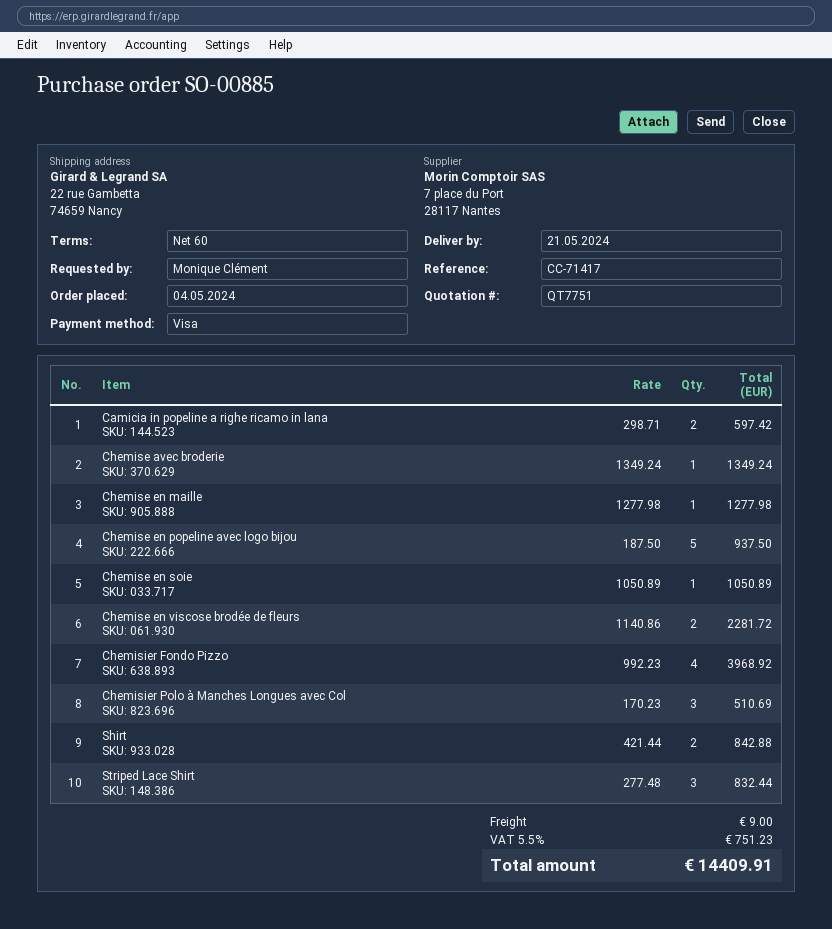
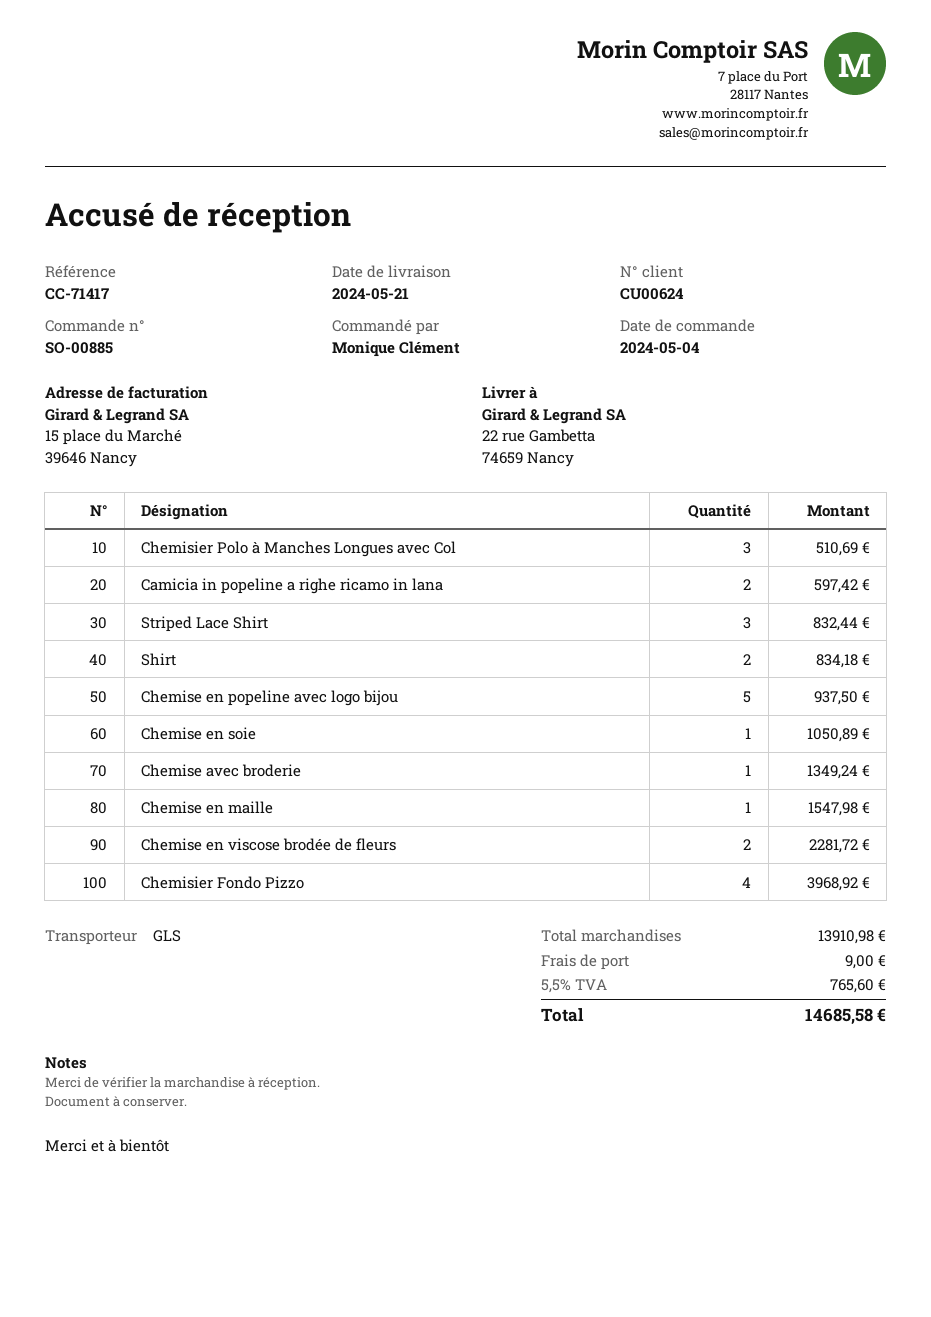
Chemise en maille: 1 for 1277.98 -> 1 for 1547.98
Shirt: 2 for 842.88 -> 2 for 834.18
tax: 5.5% = 751.23 -> 5.5% = 765.60
total: 14409.91 -> 14685.58

